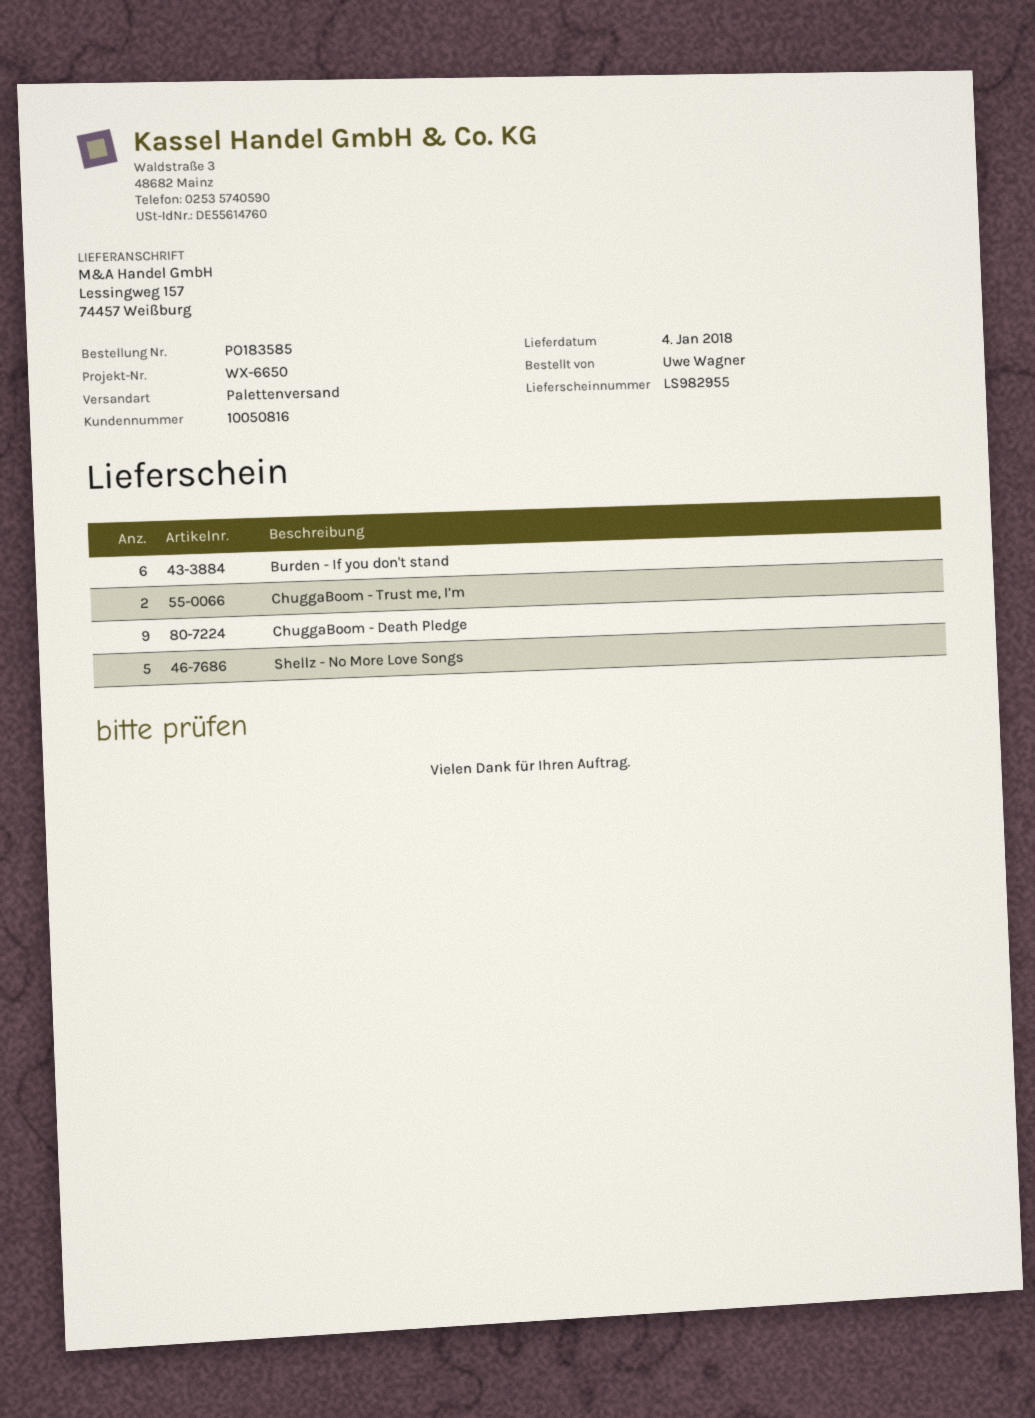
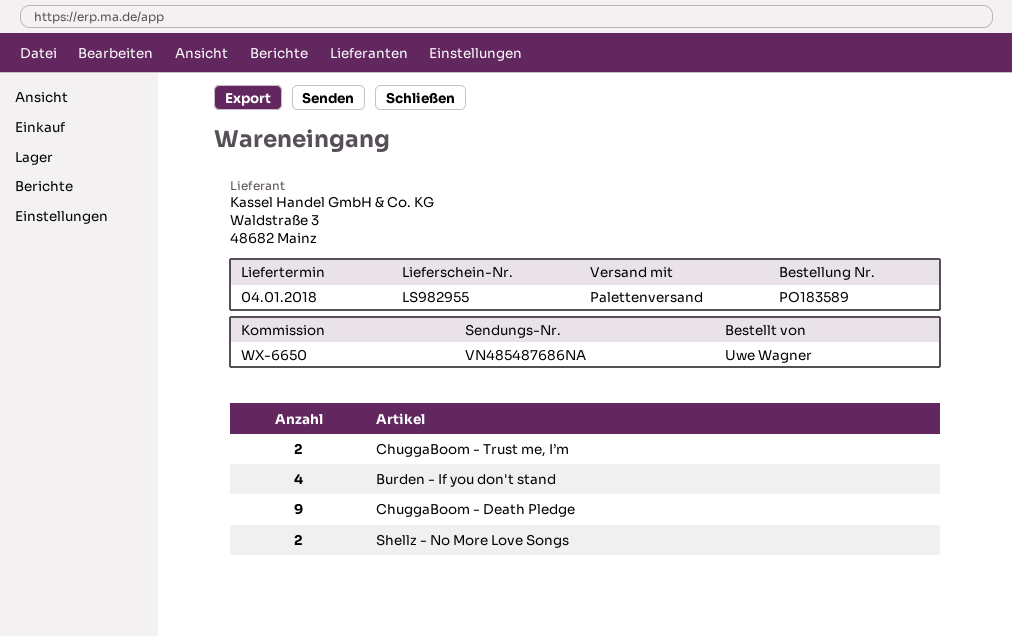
order number: PO183585 -> PO183589
Burden - If you don't stand: 6 -> 4
Shellz - No More Love Songs: 5 -> 2

